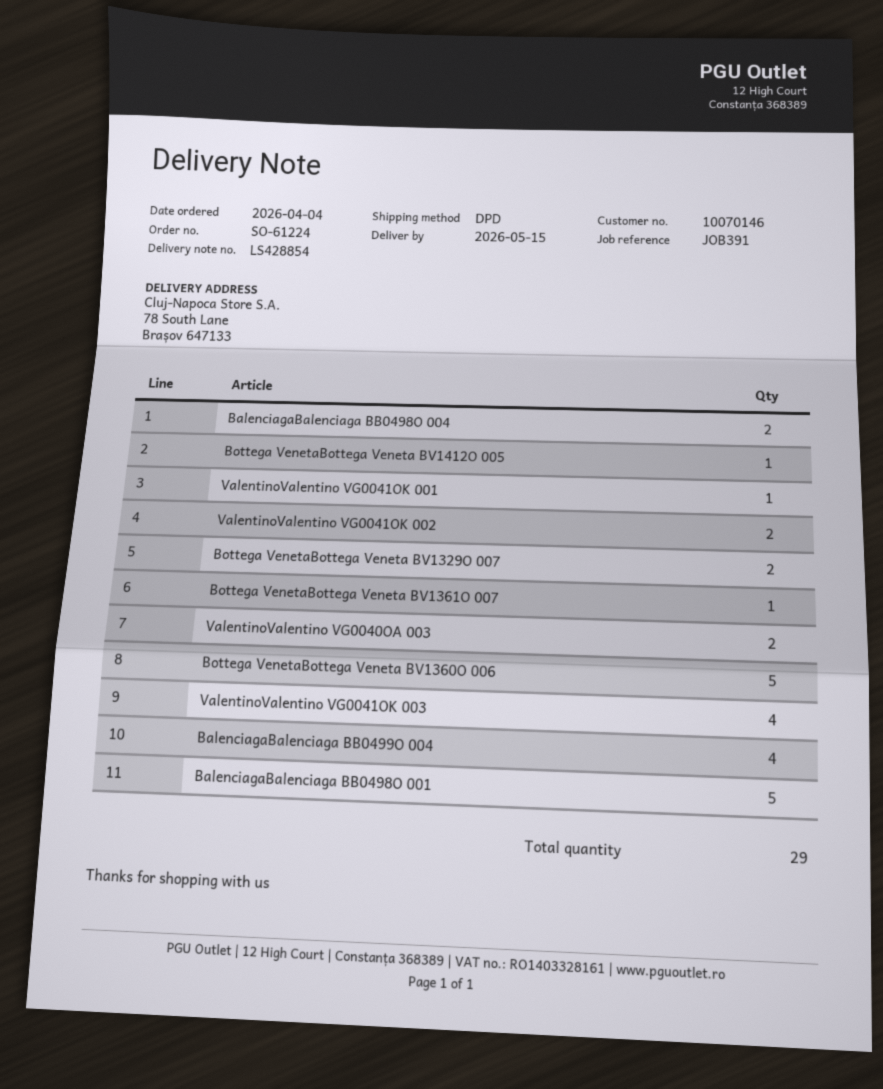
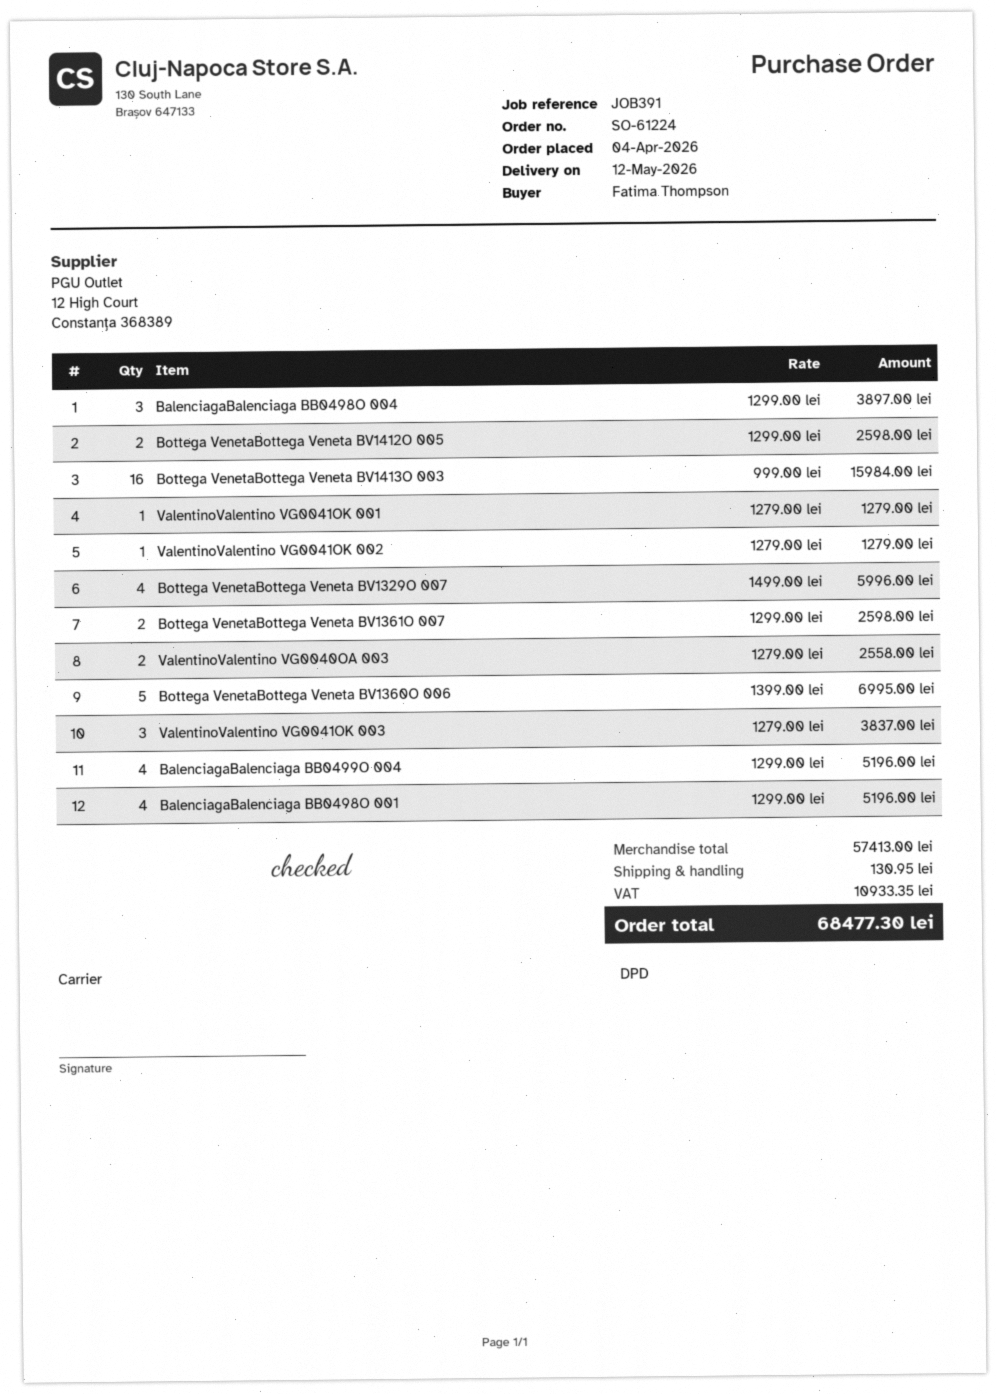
delivery date: 2026-05-15 -> 2026-05-12
BalenciagaBalenciaga BB0498O 004: 2 -> 3
Bottega VenetaBottega Veneta BV1412O 005: 1 -> 2
ValentinoValentino VG0041OK 002: 2 -> 1
Bottega VenetaBottega Veneta BV1329O 007: 2 -> 4
Bottega VenetaBottega Veneta BV1361O 007: 1 -> 2
ValentinoValentino VG0041OK 003: 4 -> 3
BalenciagaBalenciaga BB0498O 001: 5 -> 4
Bottega VenetaBottega Veneta BV1413O 003: none -> 16

